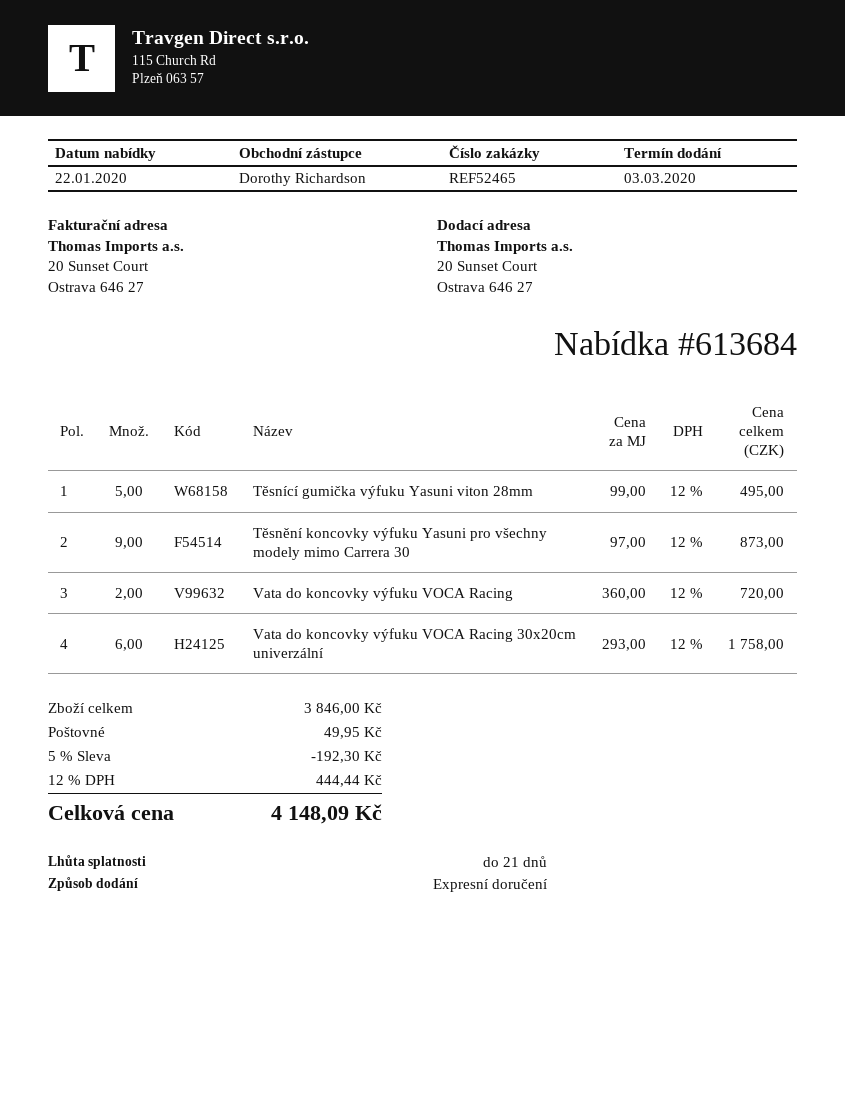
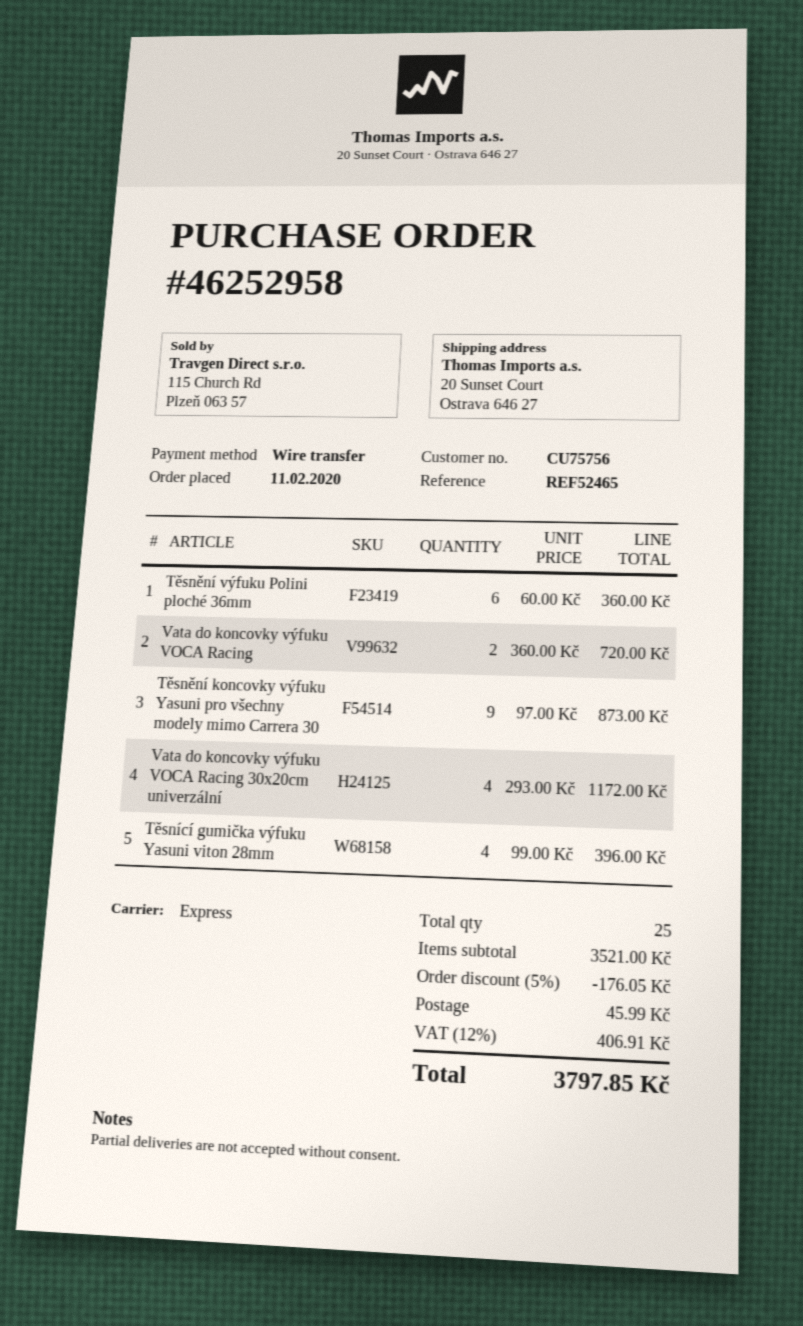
Těsnící gumička výfuku Yasuni viton 28mm: 5 x 99.00 = 495.00 -> 4 x 99.00 = 396.00
Vata do koncovky výfuku VOCA Racing 30x20cm univerzální: 6 x 293.00 = 1758.00 -> 4 x 293.00 = 1172.00
Těsnění výfuku Polini ploché 36mm: none -> 6 x 60.00 = 360.00
subtotal: 3846.00 -> 3521.00
discount: 5% = 192.30 -> 5% = 176.05
shipping: 49.95 -> 45.99
tax: 12% = 444.44 -> 12% = 406.91
total: 4148.09 -> 3797.85

